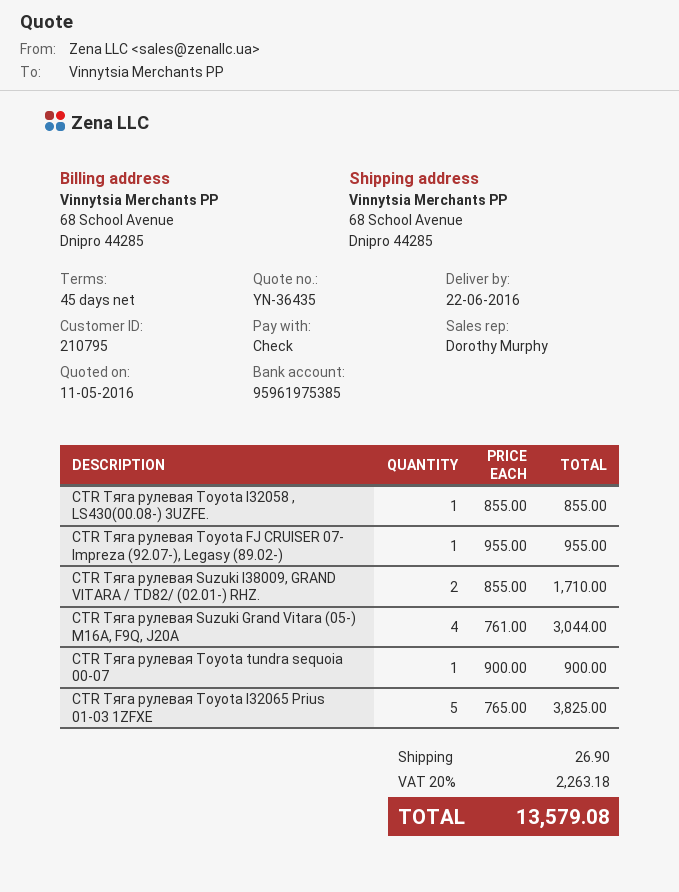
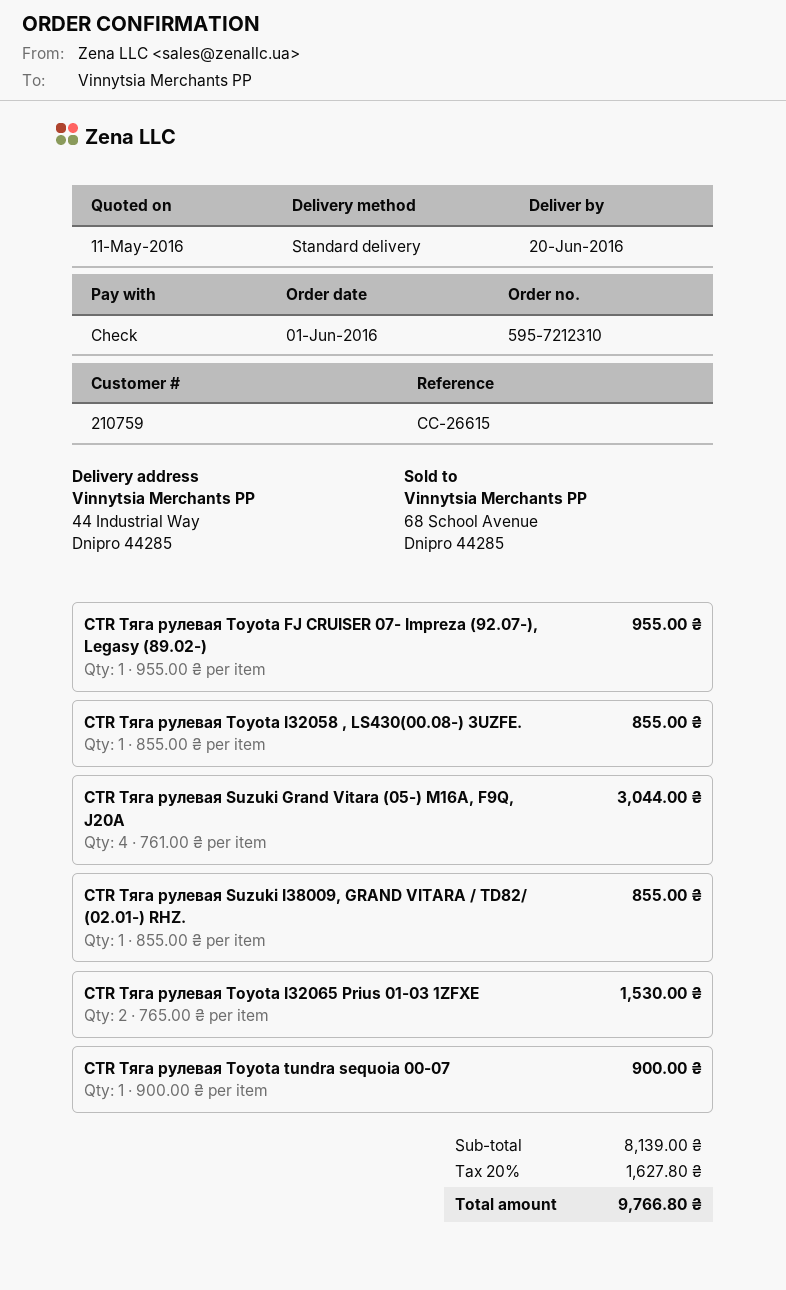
delivery date: 2016-06-22 -> 2016-06-20
customer number: 210795 -> 210759
ship to: 68 School Avenue, Dnipro 44285 -> 44 Industrial Way, Dnipro 44285
CTR Тяга рулевая Suzuki I38009, GRAND VITARA / TD82/ (02.01-) RHZ.: 2 x 855.00 = 1710.00 -> 1 x 855.00 = 855.00
CTR Тяга рулевая Toyota I32065 Prius 01-03 1ZFXE: 5 x 765.00 = 3825.00 -> 2 x 765.00 = 1530.00
shipping: 26.90 -> none
tax: 20% = 2263.18 -> 20% = 1627.80
total: 13579.08 -> 9766.80

